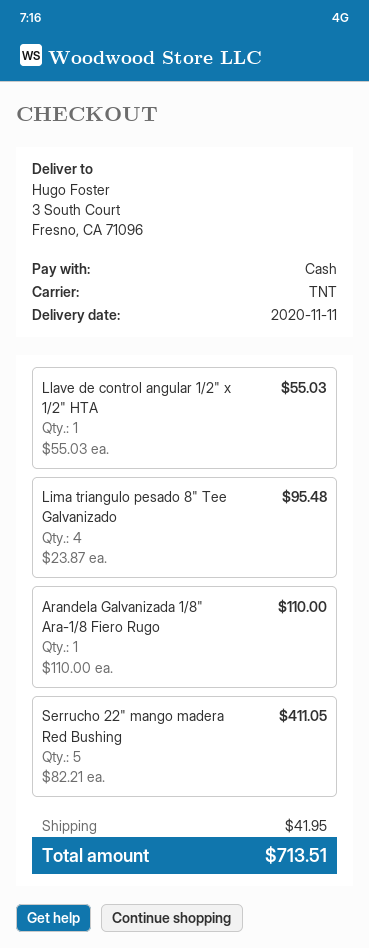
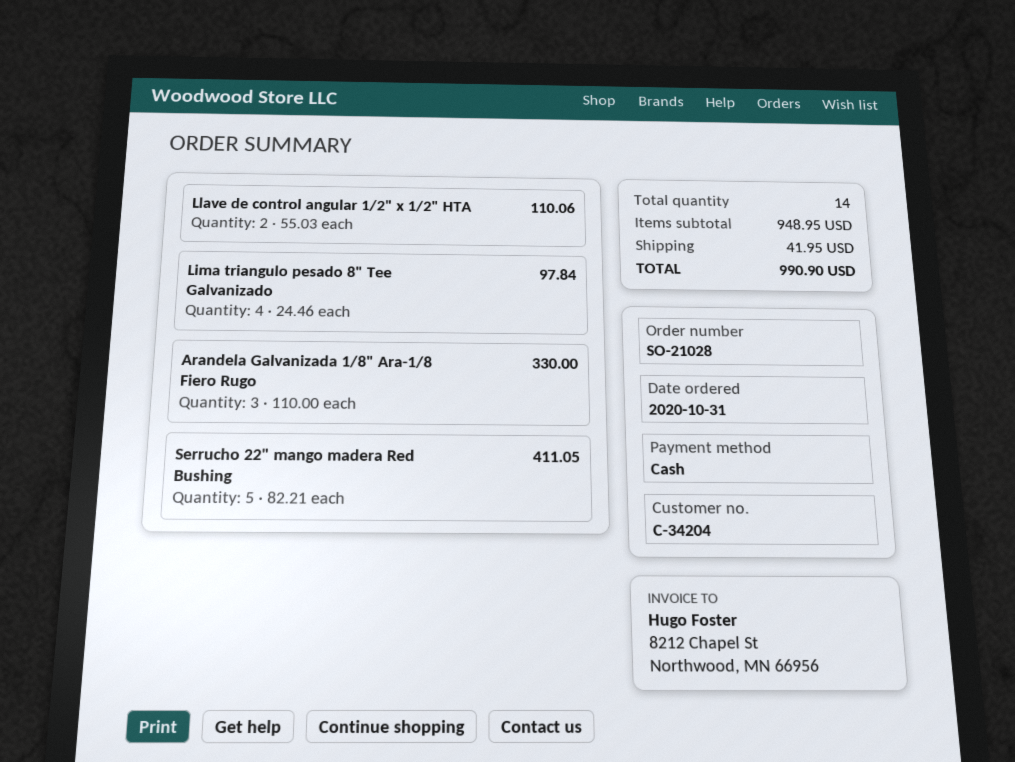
Llave de control angular 1/2" x 1/2" HTA: 1 x 55.03 = 55.03 -> 2 x 55.03 = 110.06
Lima triangulo pesado 8" Tee Galvanizado: 4 x 23.87 = 95.48 -> 4 x 24.46 = 97.84
Arandela Galvanizada 1/8" Ara-1/8 Fiero Rugo: 1 x 110.00 = 110.00 -> 3 x 110.00 = 330.00
total: 713.51 -> 990.90

